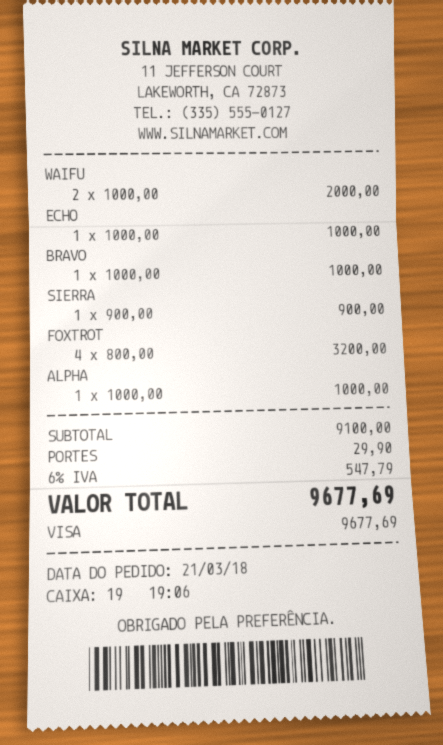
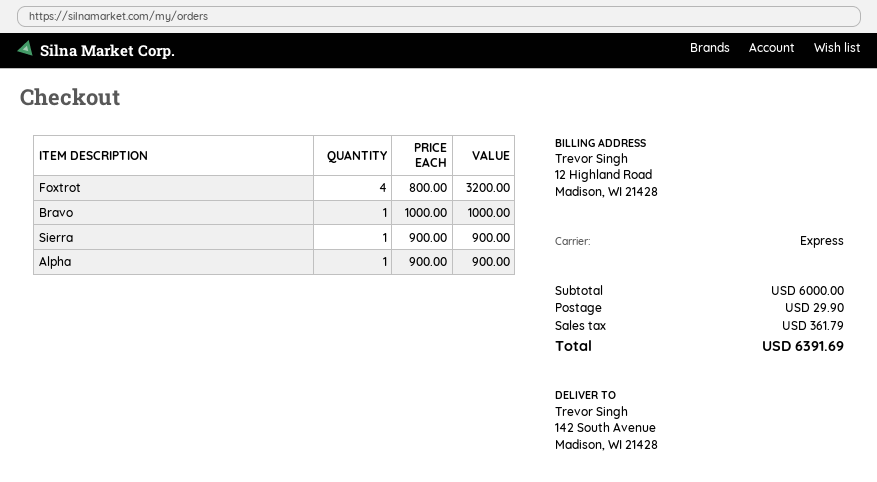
WAIFU: 2 x 1000.00 = 2000.00 -> none
ECHO: 1 x 1000.00 = 1000.00 -> none
ALPHA: 1 x 1000.00 = 1000.00 -> 1 x 900.00 = 900.00
subtotal: 9100.00 -> 6000.00
tax: 547.79 -> 361.79
total: 9677.69 -> 6391.69

